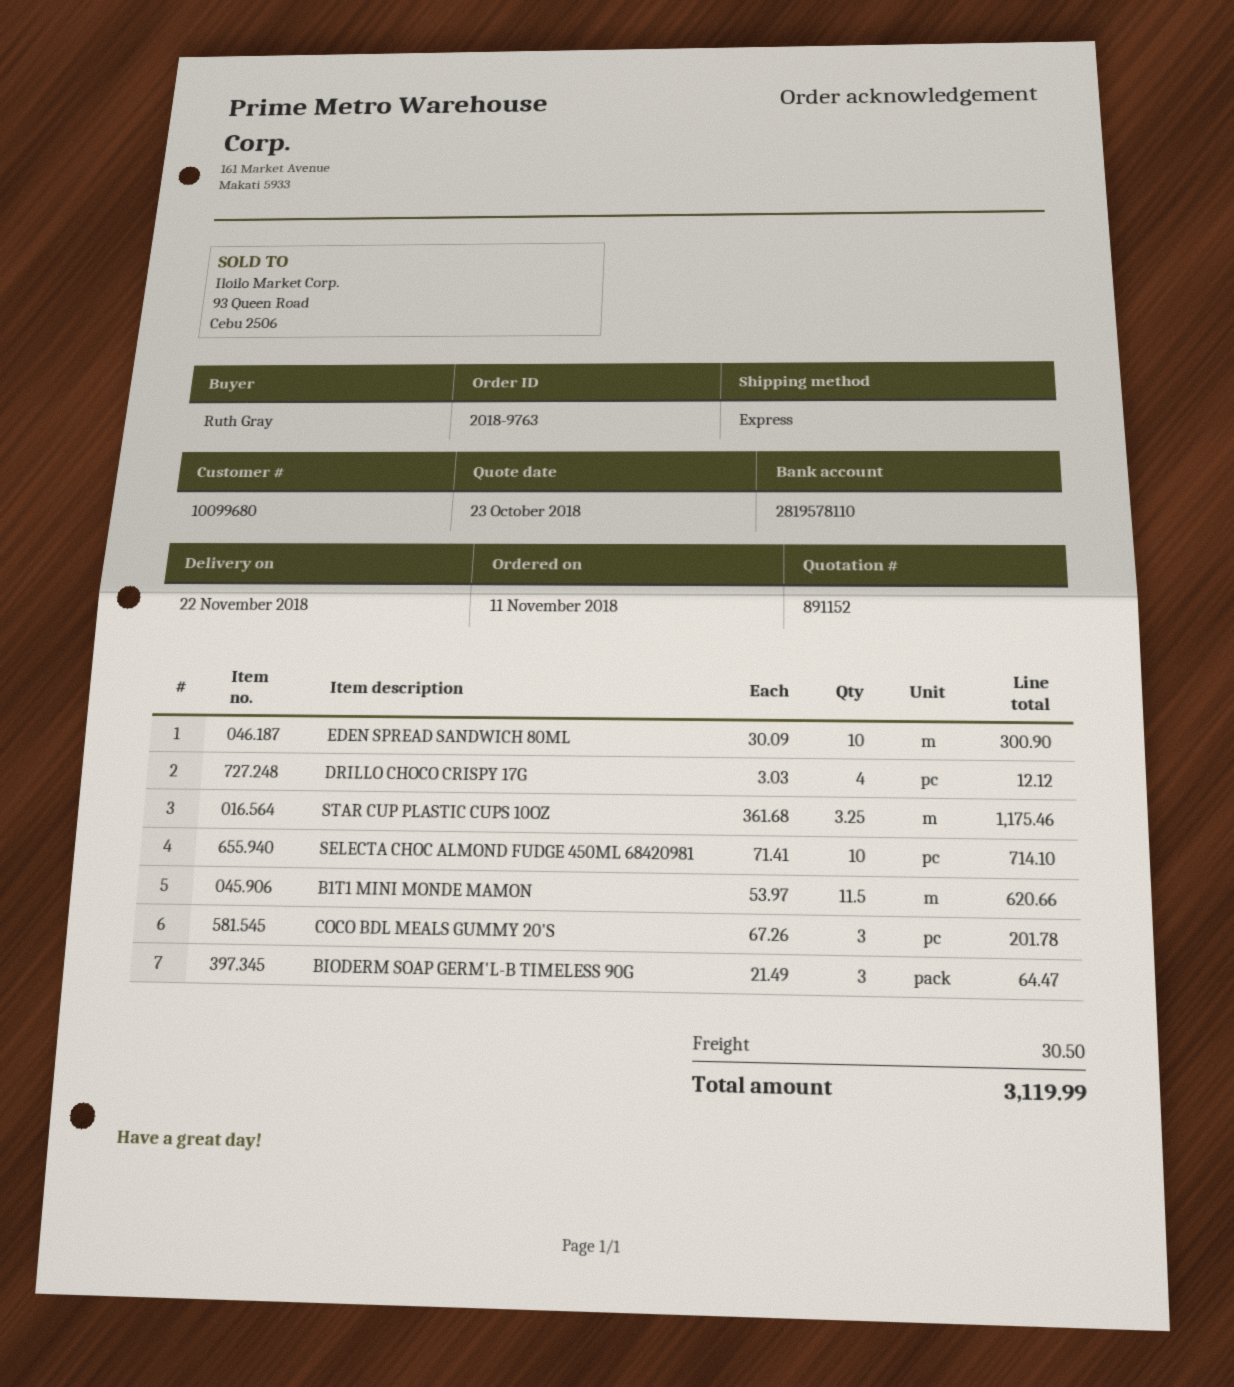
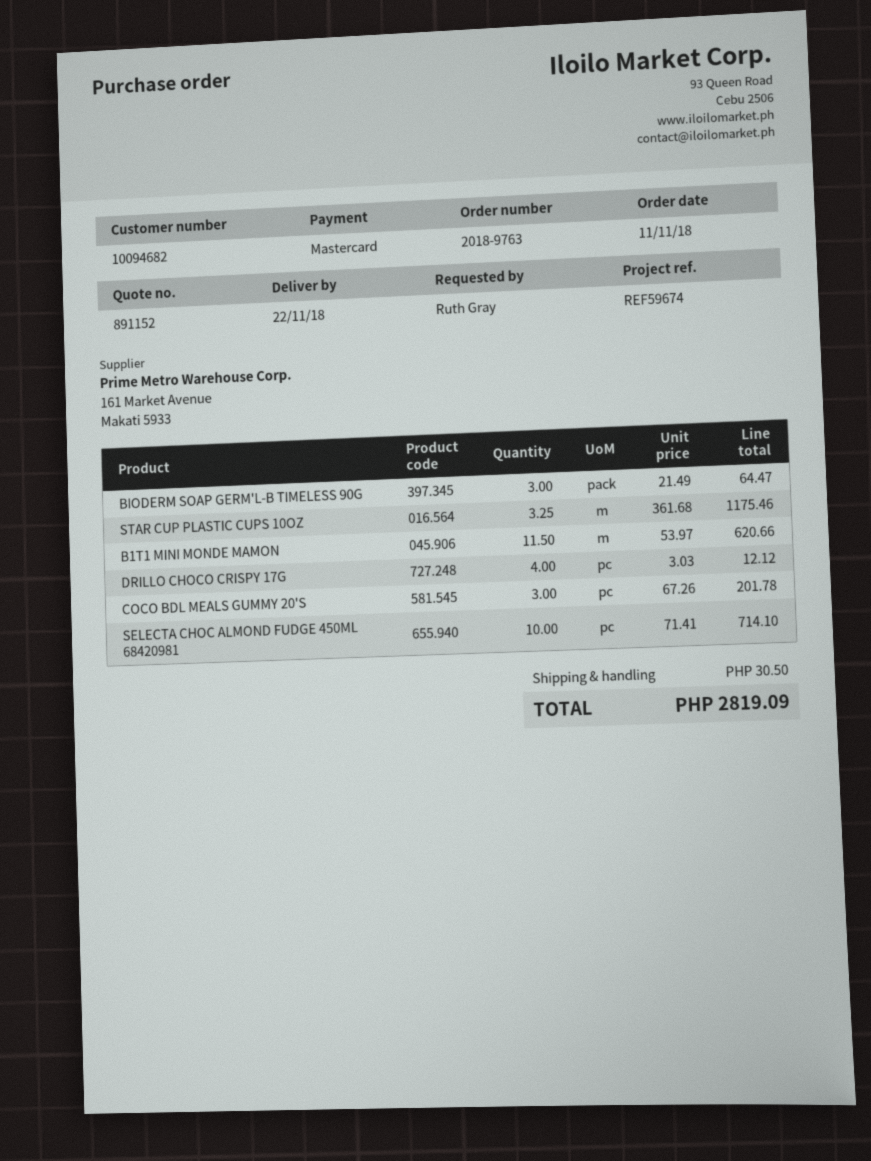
customer number: 10099680 -> 10094682
EDEN SPREAD SANDWICH 80ML: 10 x 30.09 = 300.90 -> none
total: 3119.99 -> 2819.09

